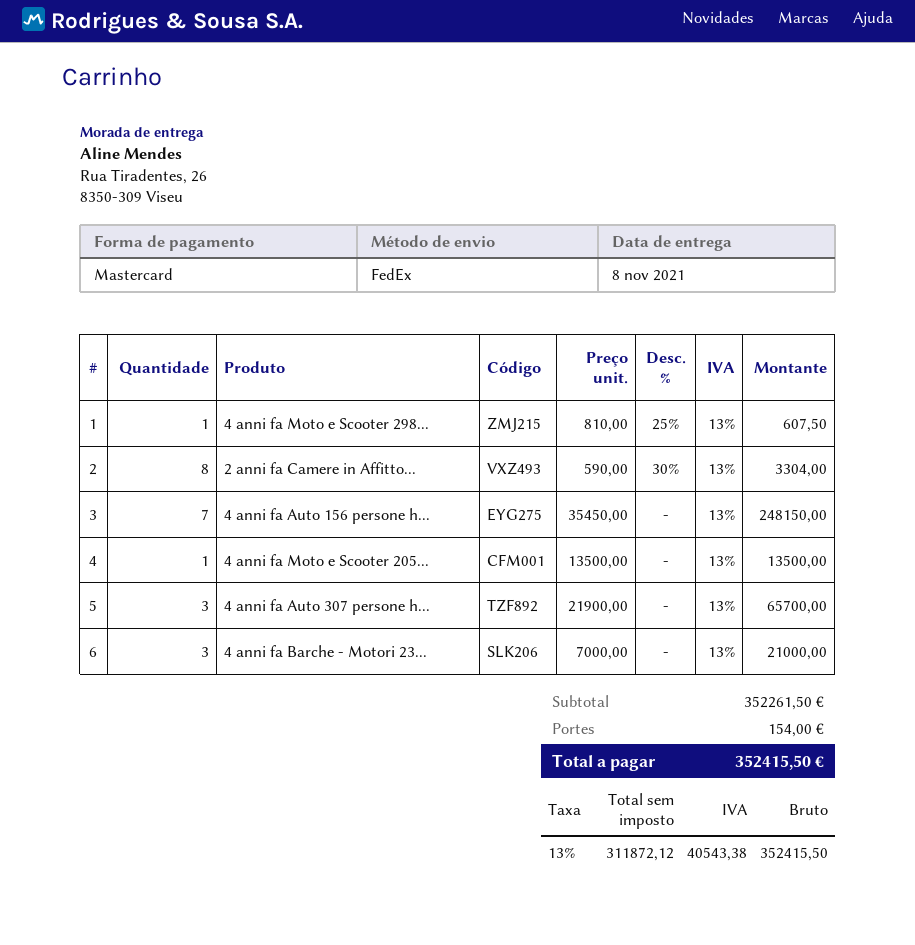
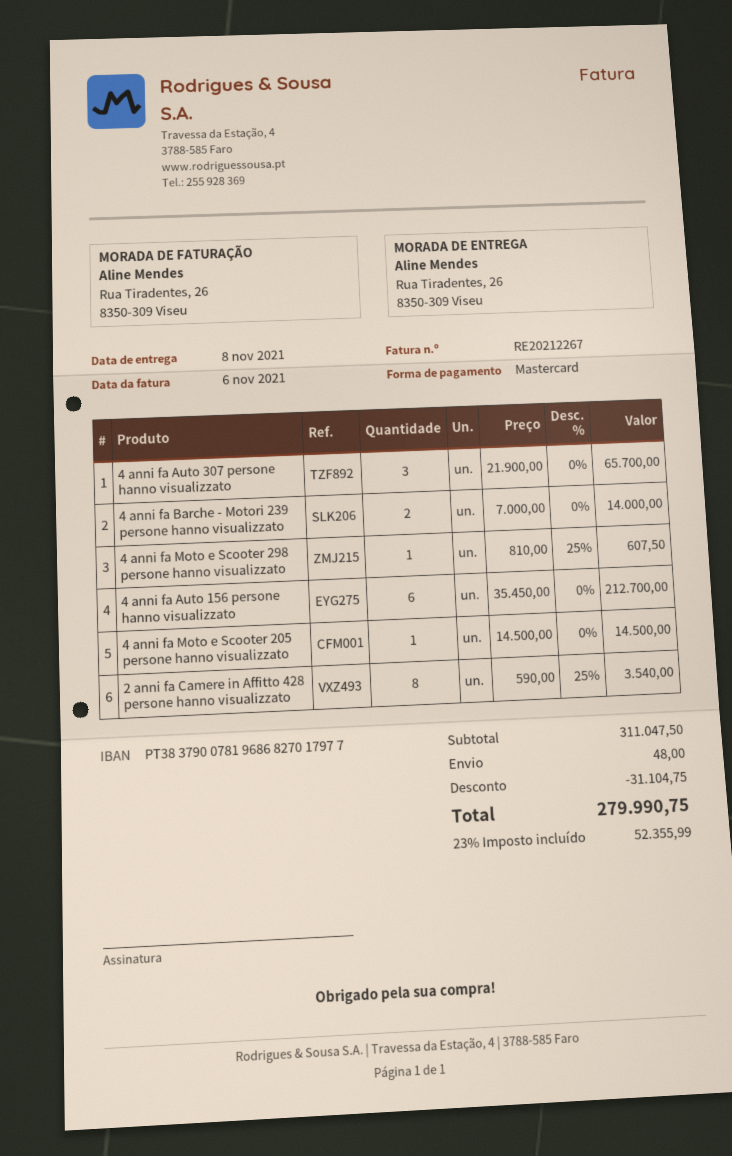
2 anni fa Camere in Affitto...: 8 x 590.00 - 30% = 3304.00 -> 8 x 590.00 - 25% = 3540.00
4 anni fa Auto 156 persone h...: 7 x 35450.00 = 248150.00 -> 6 x 35450.00 = 212700.00
4 anni fa Moto e Scooter 205...: 1 x 13500.00 = 13500.00 -> 1 x 14500.00 = 14500.00
4 anni fa Barche - Motori 23...: 3 x 7000.00 = 21000.00 -> 2 x 7000.00 = 14000.00
subtotal: 352261.50 -> 311047.50
discount: none -> 31104.75
shipping: 154.00 -> 48.00
tax: 13% = 40543.38 -> 23% = 52355.99
total: 352415.50 -> 279990.75

